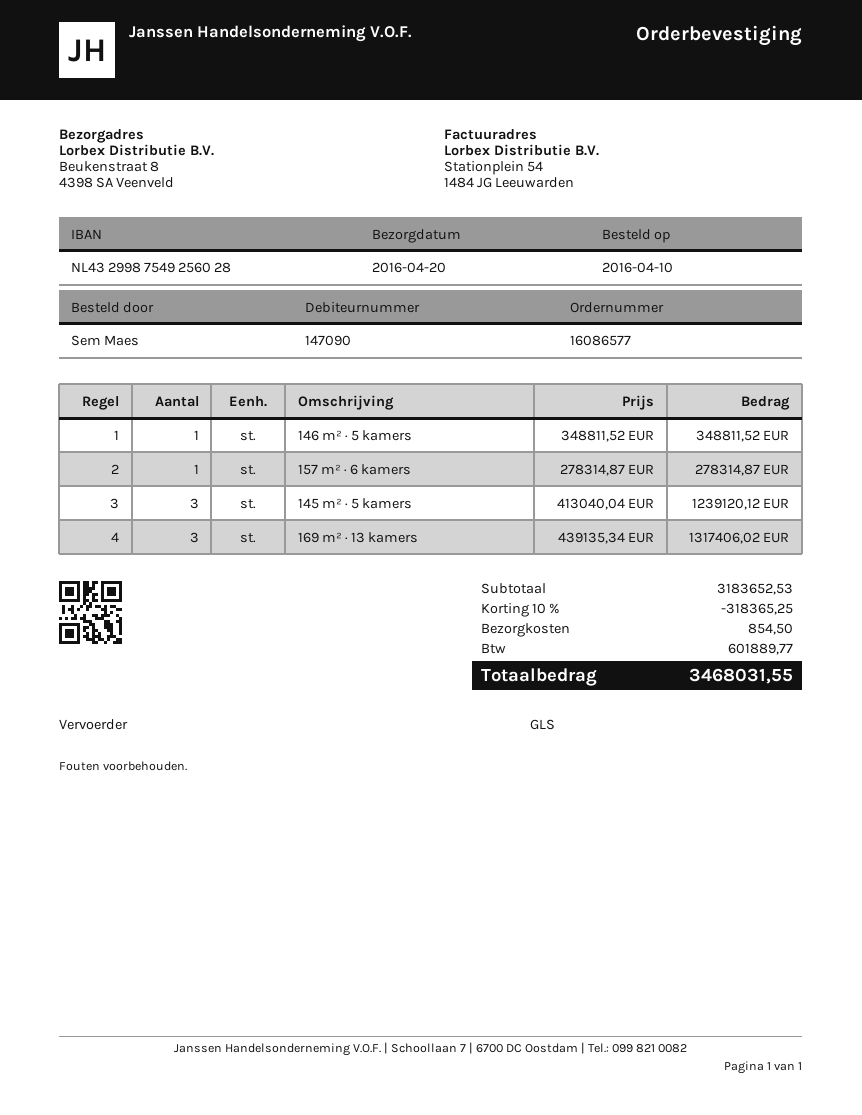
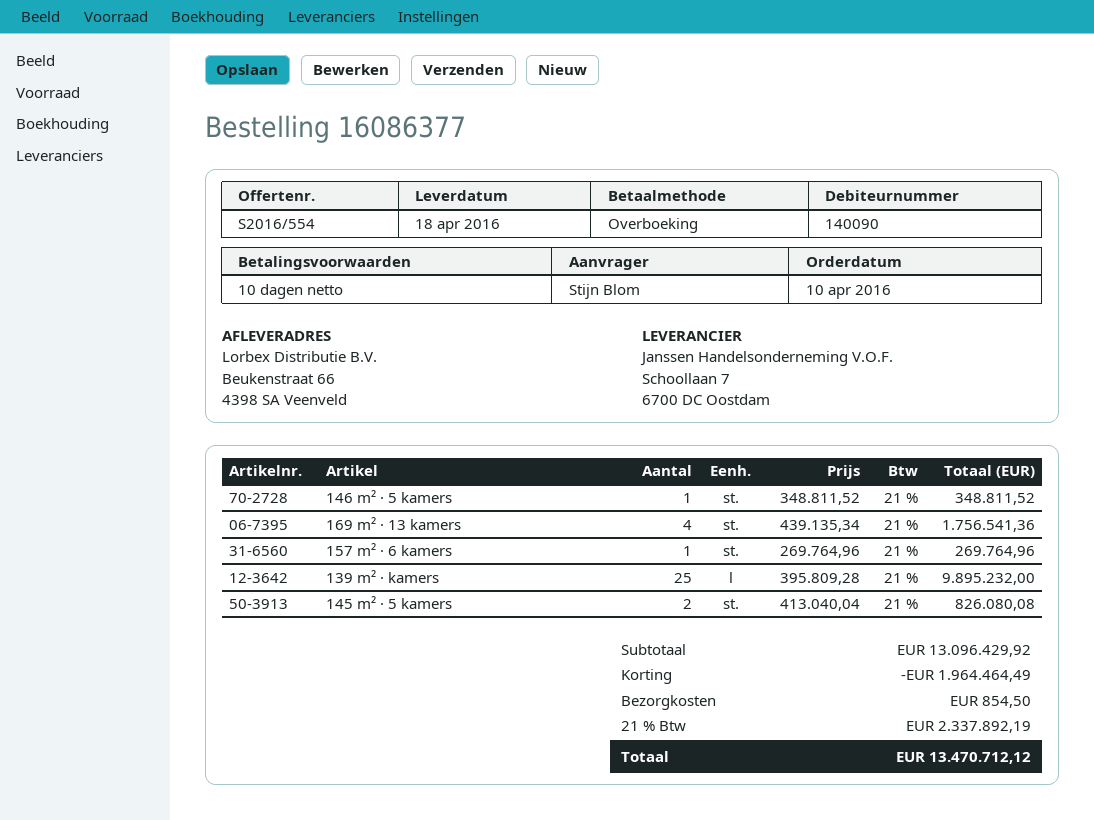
order number: 16086577 -> 16086377
delivery date: 2016-04-20 -> 2016-04-18
customer number: 147090 -> 140090
ordered by: Sem Maes -> Stijn Blom
ship to: Beukenstraat 8, 4398 SA Veenveld -> Beukenstraat 66, 4398 SA Veenveld
157 m² · 6 kamers: 1 x 278314.87 = 278314.87 -> 1 x 269764.96 = 269764.96
145 m² · 5 kamers: 3 x 413040.04 = 1239120.12 -> 2 x 413040.04 = 826080.08
169 m² · 13 kamers: 3 x 439135.34 = 1317406.02 -> 4 x 439135.34 = 1756541.36
139 m² · kamers: none -> 25 x 395809.28 = 9895232.00
subtotal: 3183652.53 -> 13096429.92
discount: 318365.25 -> 1964464.49
tax: 601889.77 -> 2337892.19
total: 3468031.55 -> 13470712.12

